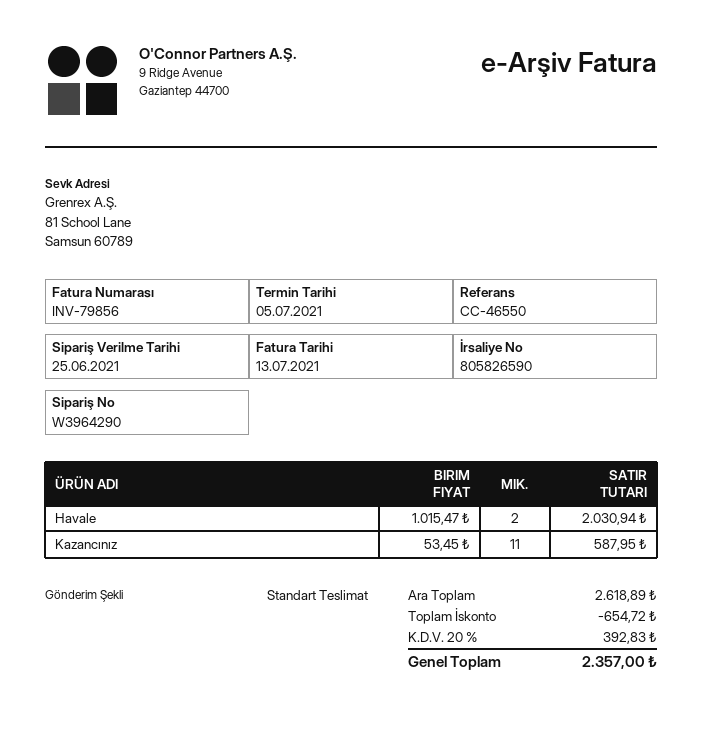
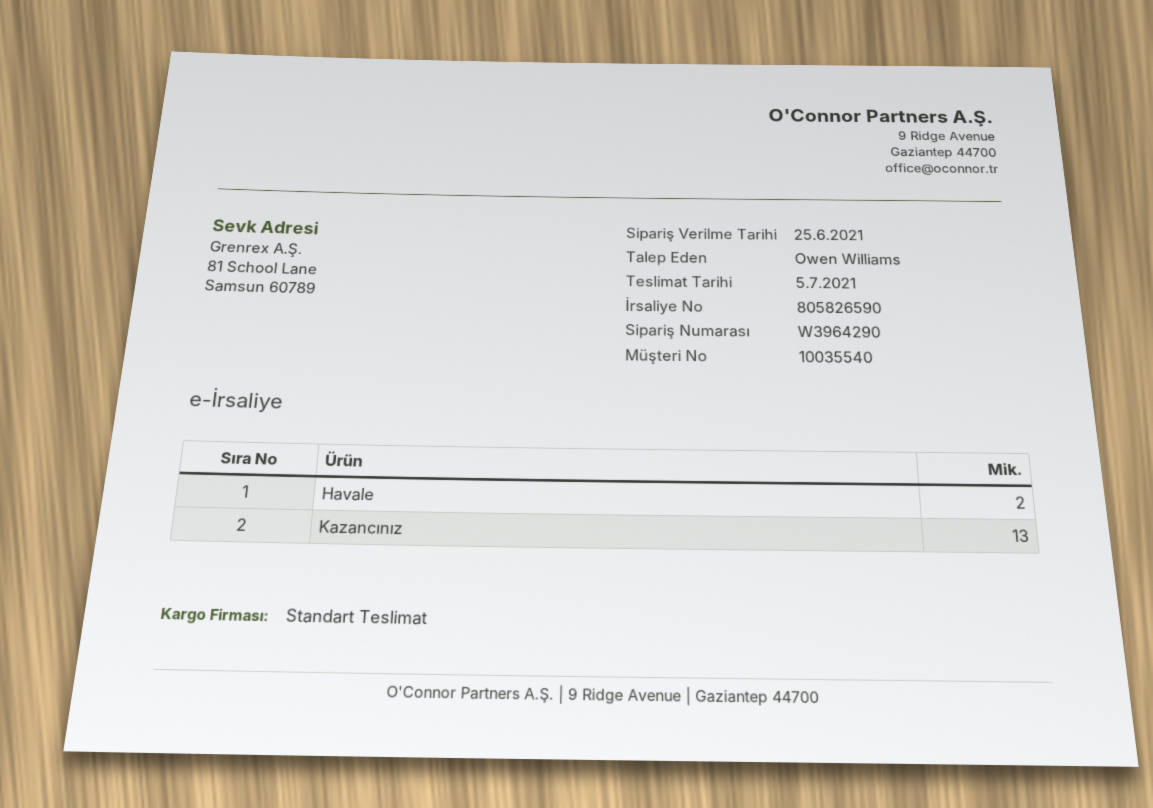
Kazancınız: 11 -> 13

